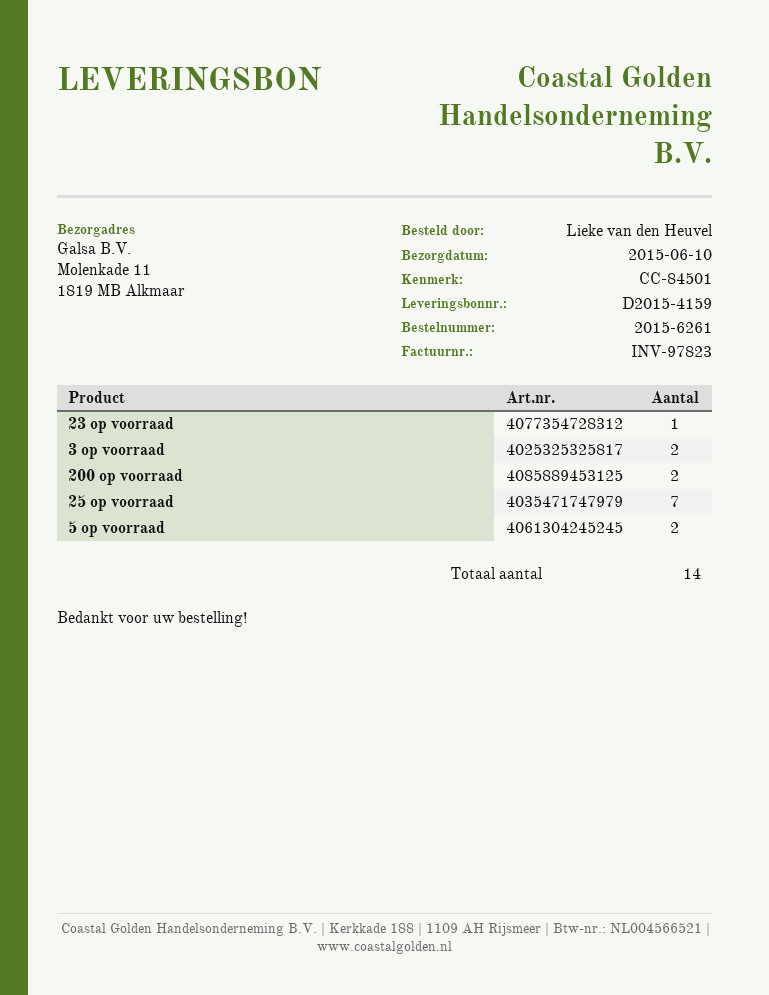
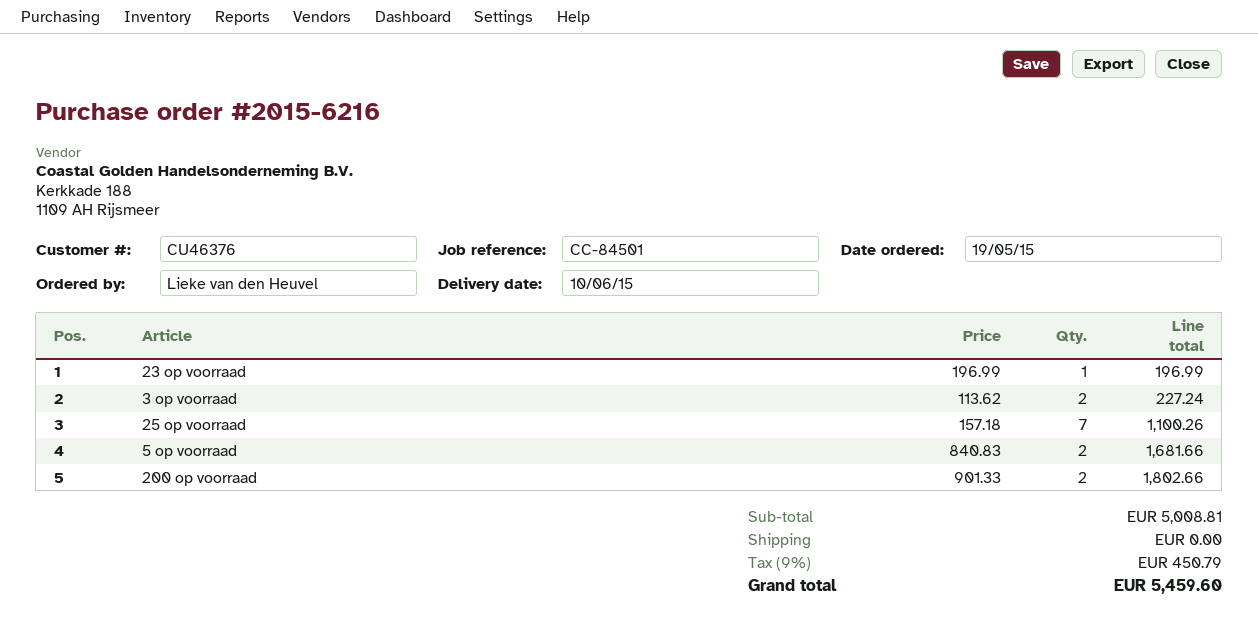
order number: 2015-6261 -> 2015-6216

